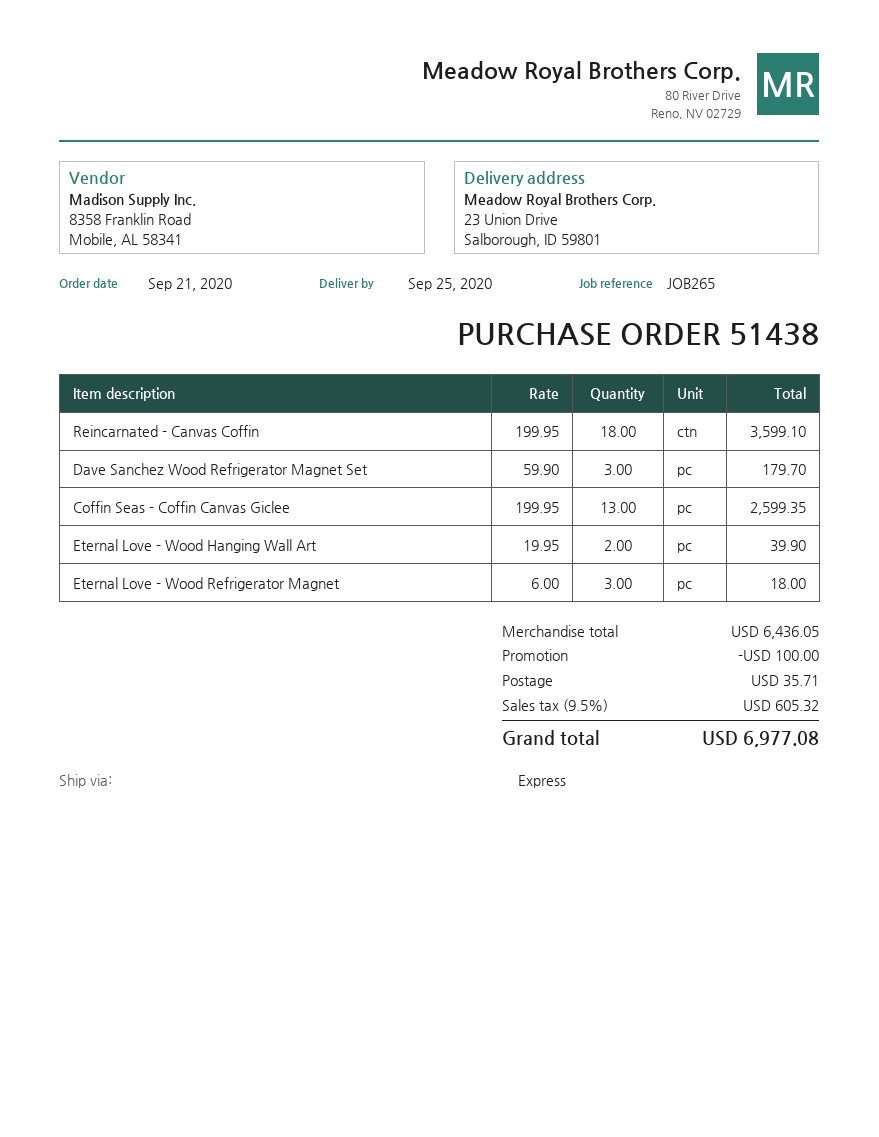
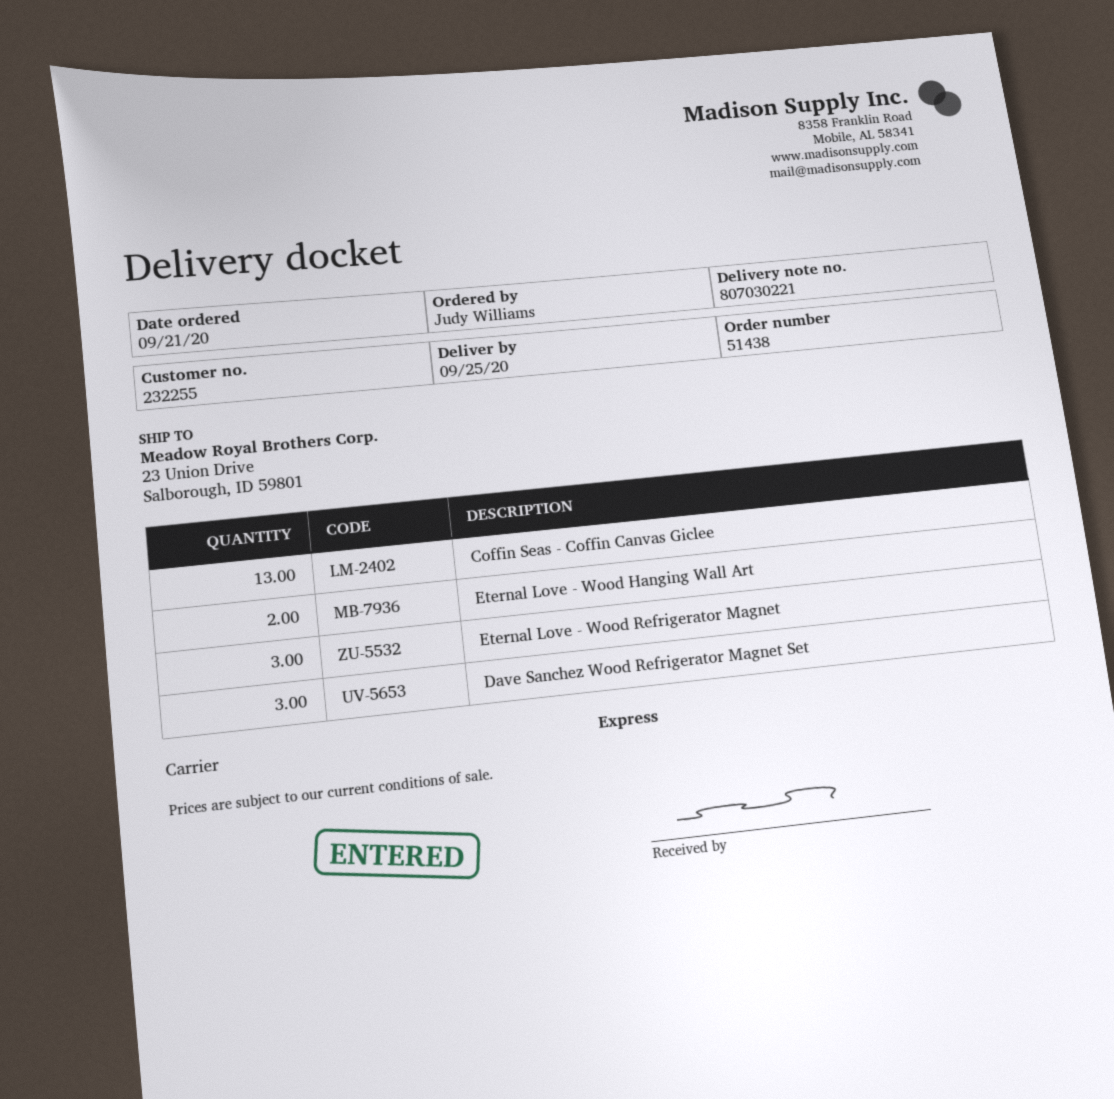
Reincarnated - Canvas Coffin: 18 -> none

